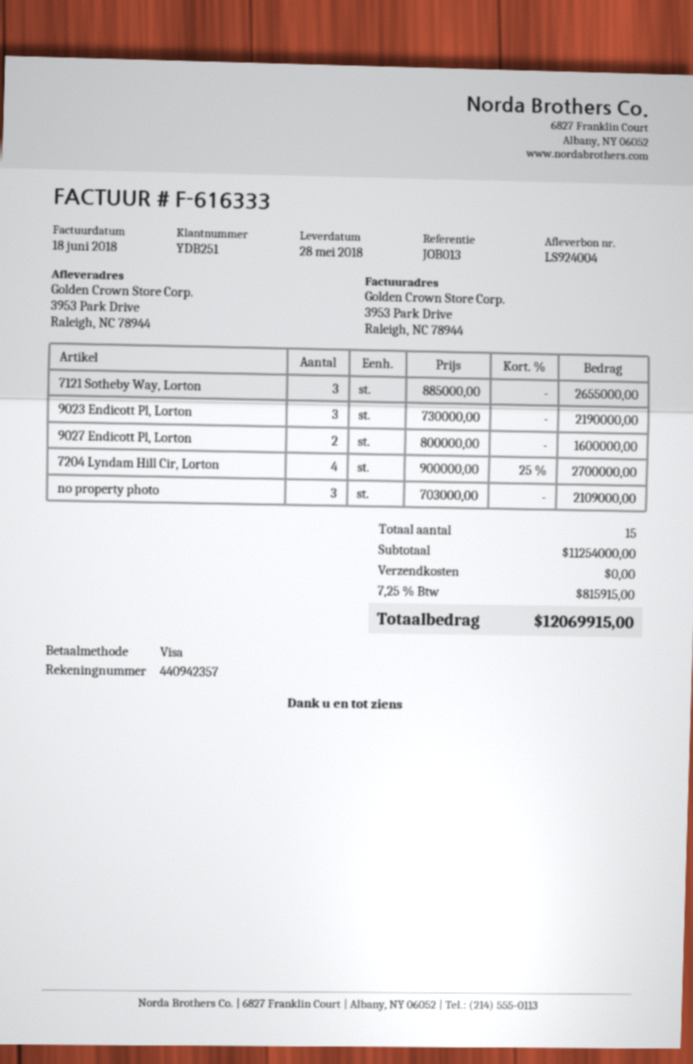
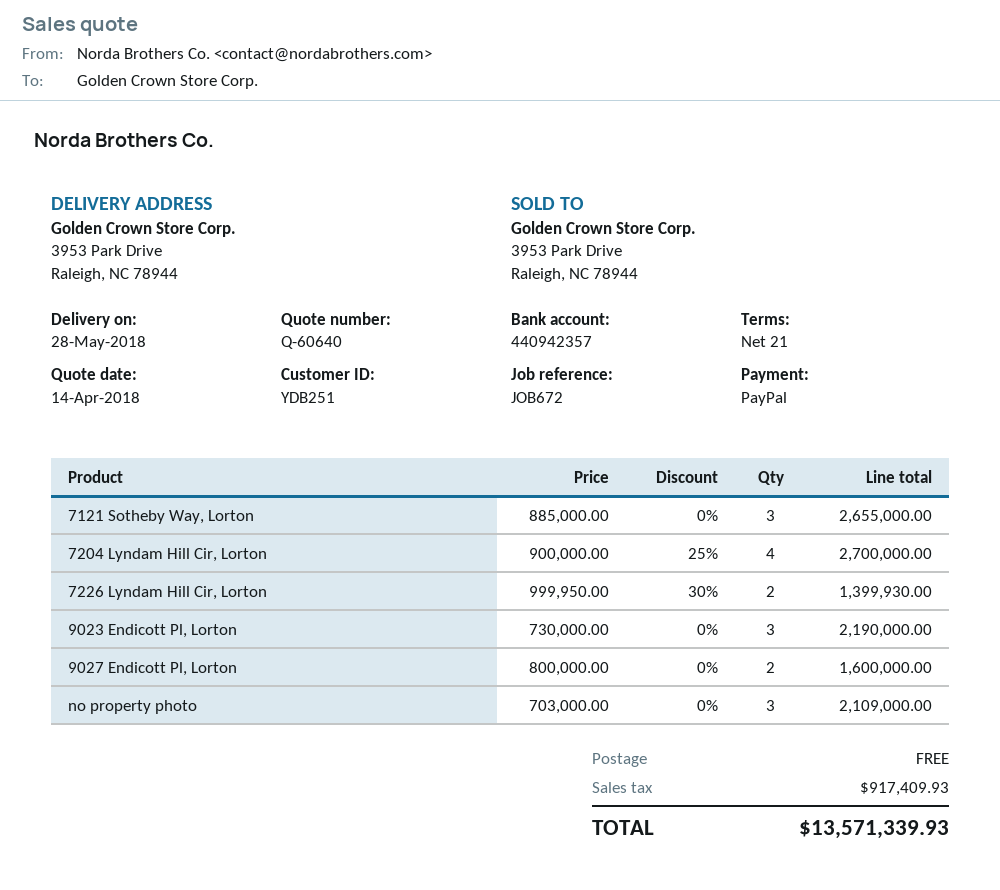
reference: JOB013 -> JOB672
payment method: Visa -> PayPal
7226 Lyndam Hill Cir, Lorton: none -> 2 x 999950.00 - 30% = 1399930.00
tax: 815915.00 -> 917409.93
total: 12069915.00 -> 13571339.93

